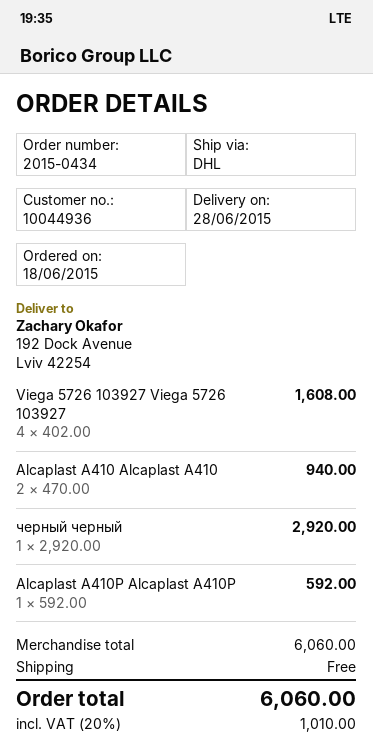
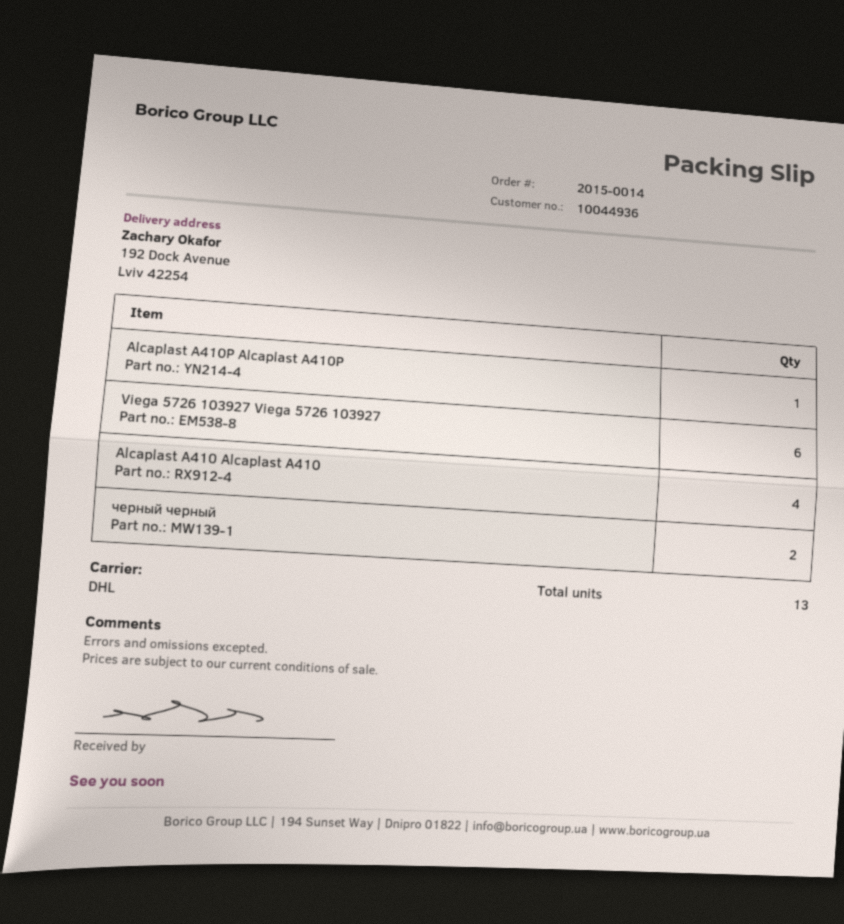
order number: 2015-0434 -> 2015-0014
Viega 5726 103927 Viega 5726 103927: 4 -> 6
Alcaplast A410 Alcaplast A410: 2 -> 4
черный черный: 1 -> 2

